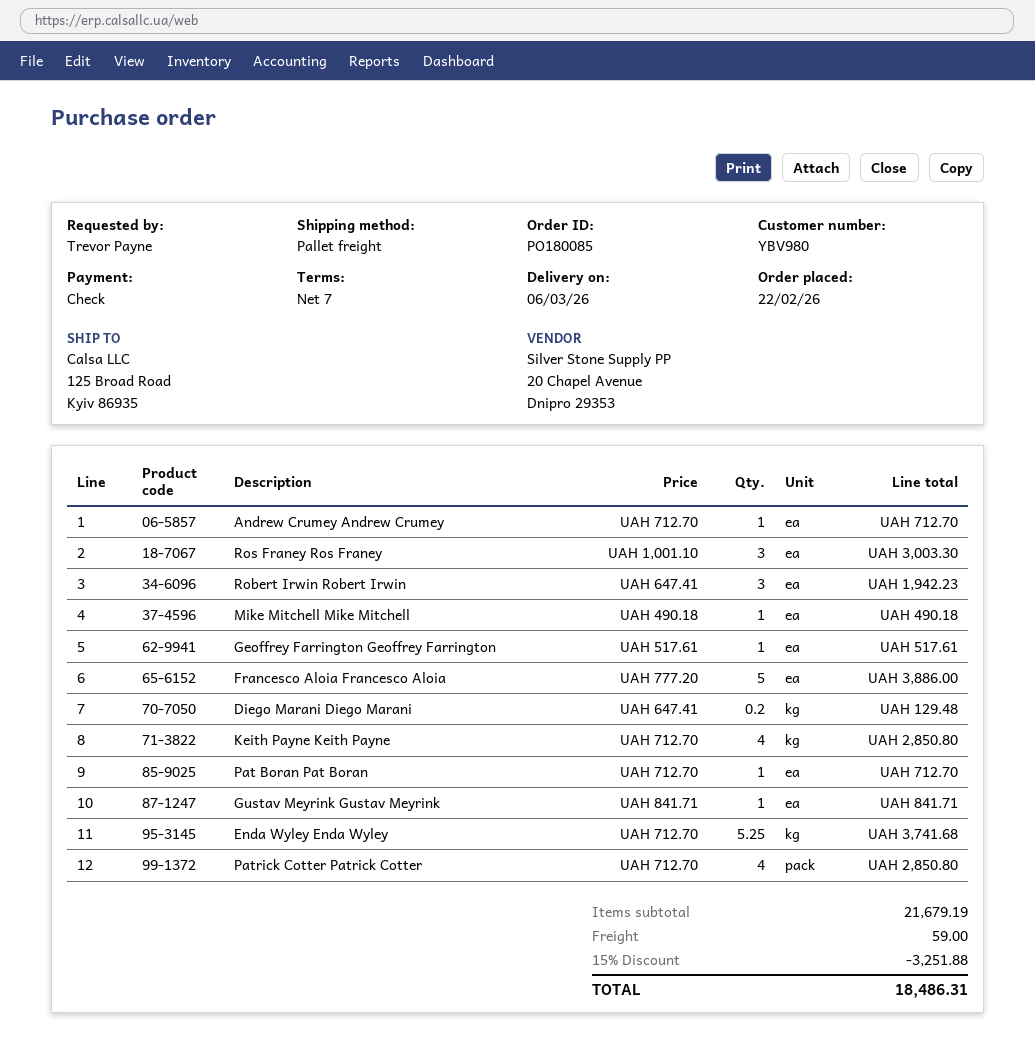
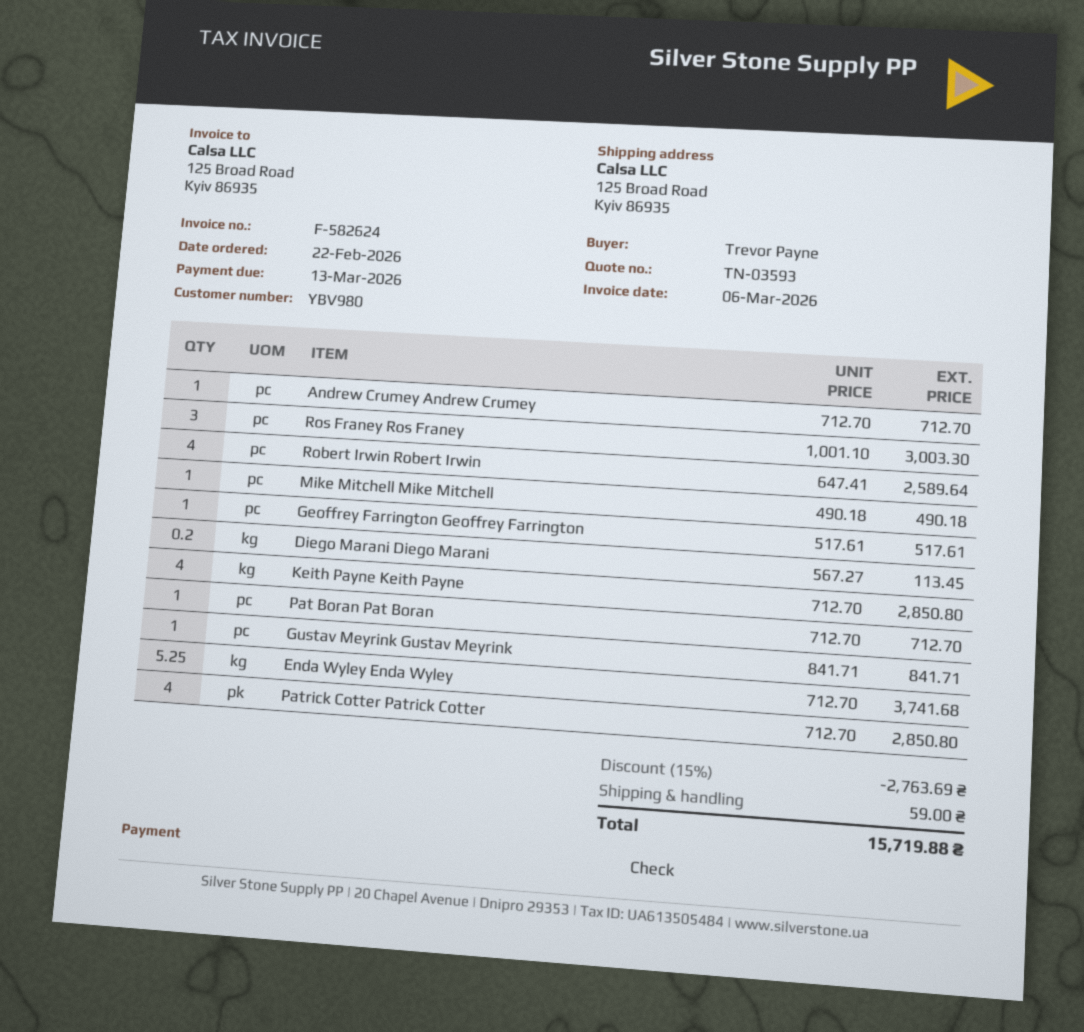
Robert Irwin Robert Irwin: 3 x 647.41 = 1942.23 -> 4 x 647.41 = 2589.64
Francesco Aloia Francesco Aloia: 5 x 777.20 = 3886.00 -> none
Diego Marani Diego Marani: 0.2 x 647.41 = 129.48 -> 0.2 x 567.27 = 113.45
discount: 15% = 3251.88 -> 15% = 2763.69
total: 18486.31 -> 15719.88

